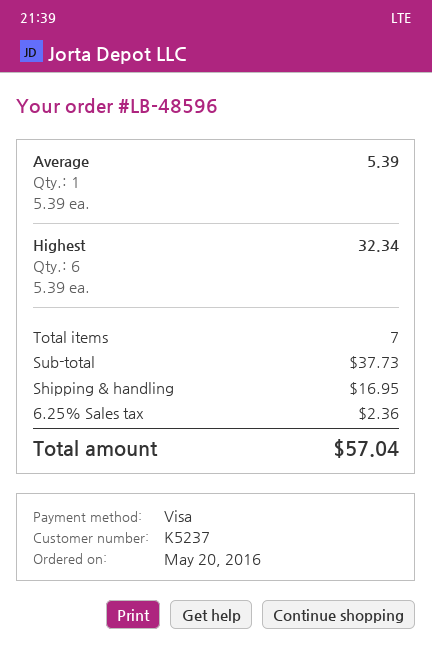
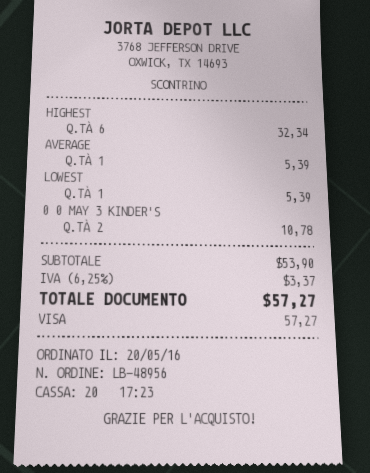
order number: LB-48596 -> LB-48956
LOWEST: none -> 1 for 5.39
0 0 MAY 3 KINDER'S: none -> 2 for 10.78
subtotal: 37.73 -> 53.90
shipping: 16.95 -> none
tax: 6.25% = 2.36 -> 6.25% = 3.37
total: 57.04 -> 57.27

